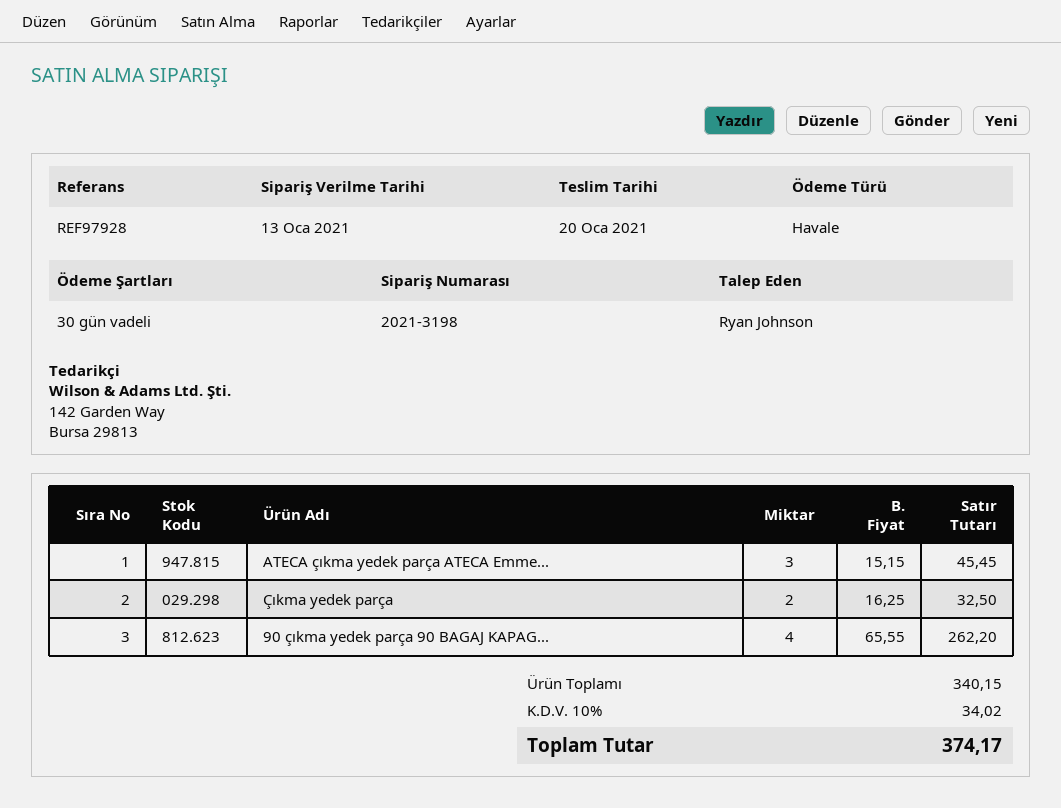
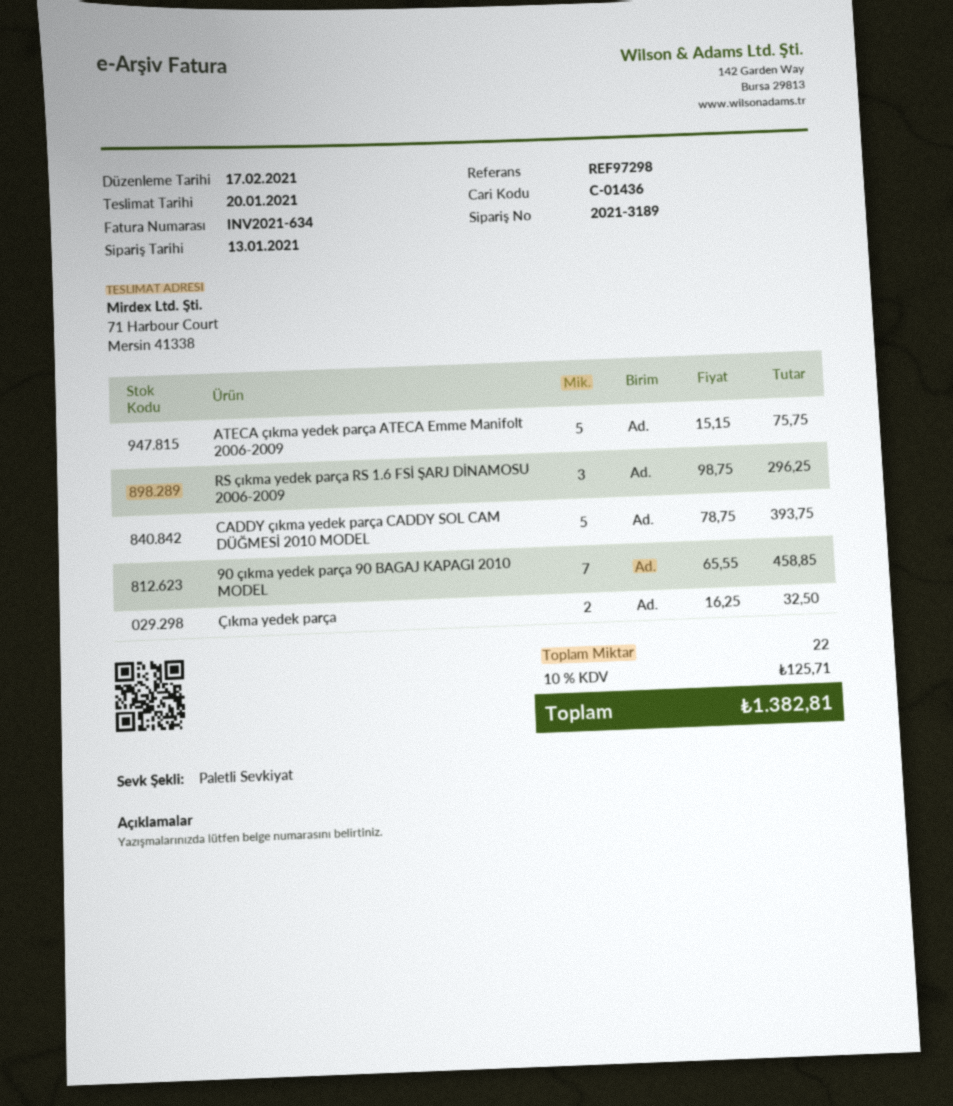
order number: 2021-3198 -> 2021-3189
reference: REF97928 -> REF97298
ATECA çıkma yedek parça ATECA Emme...: 3 x 15.15 = 45.45 -> 5 x 15.15 = 75.75
90 çıkma yedek parça 90 BAGAJ KAPAG...: 4 x 65.55 = 262.20 -> 7 x 65.55 = 458.85
RS çıkma yedek parça RS 1.6 FSİ ŞARJ DİNAMOSU 2006-2009: none -> 3 x 98.75 = 296.25
CADDY çıkma yedek parça CADDY SOL CAM DÜĞMESİ 2010 MODEL: none -> 5 x 78.75 = 393.75
tax: 10% = 34.02 -> 10% = 125.71
total: 374.17 -> 1382.81

